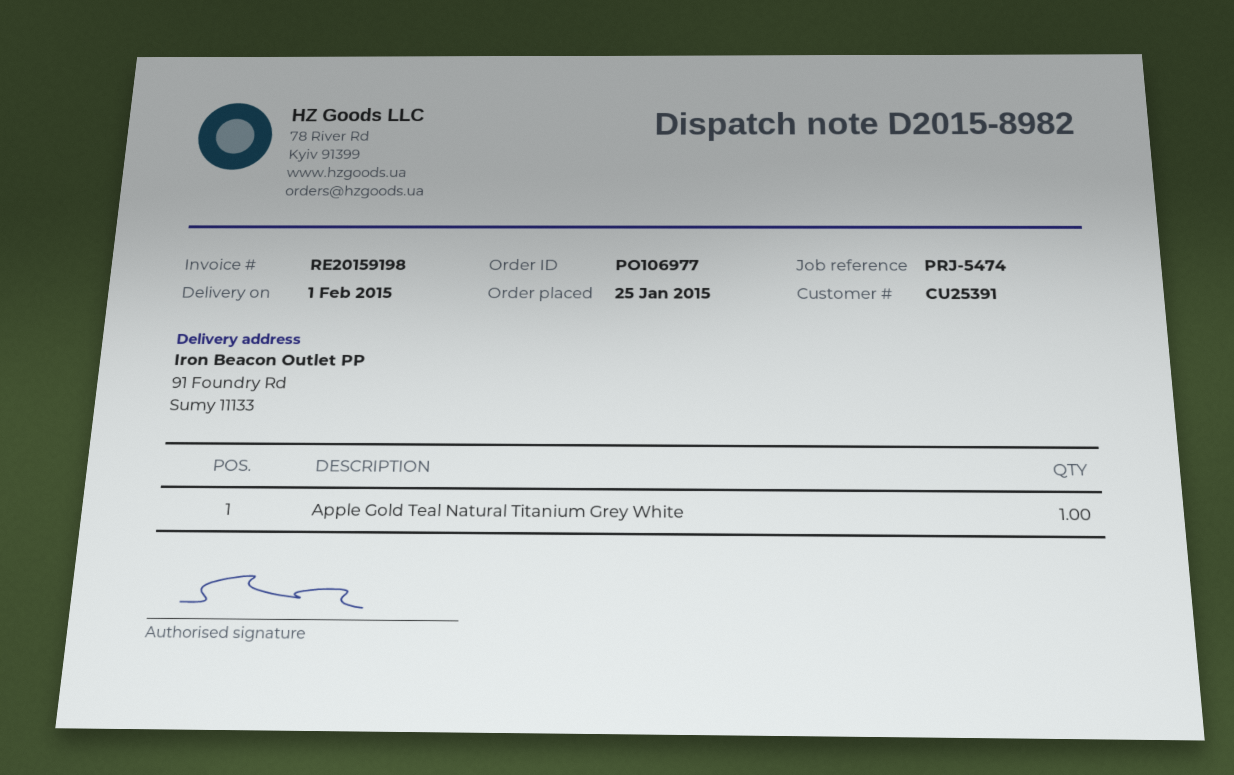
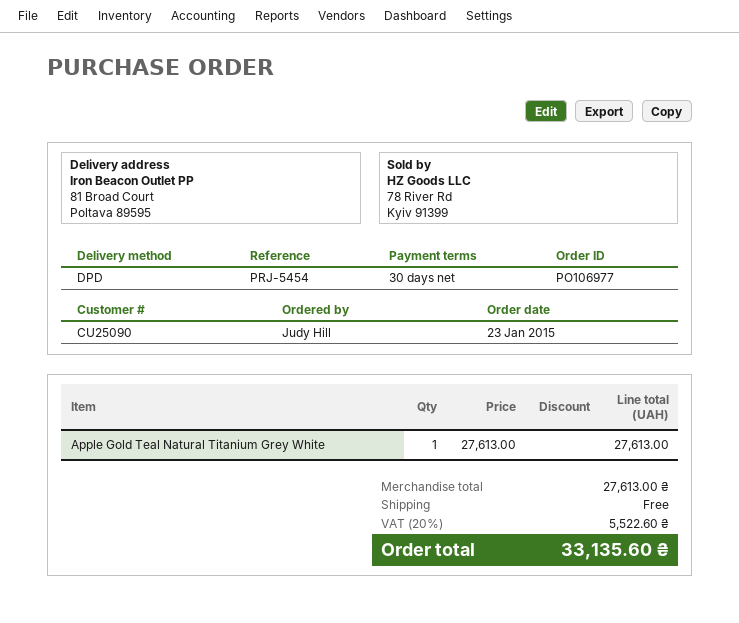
order date: 2015-01-25 -> 2015-01-23
customer number: CU25391 -> CU25090
reference: PRJ-5474 -> PRJ-5454
ship to: 91 Foundry Rd, Sumy 11133 -> 81 Broad Court, Poltava 89595

